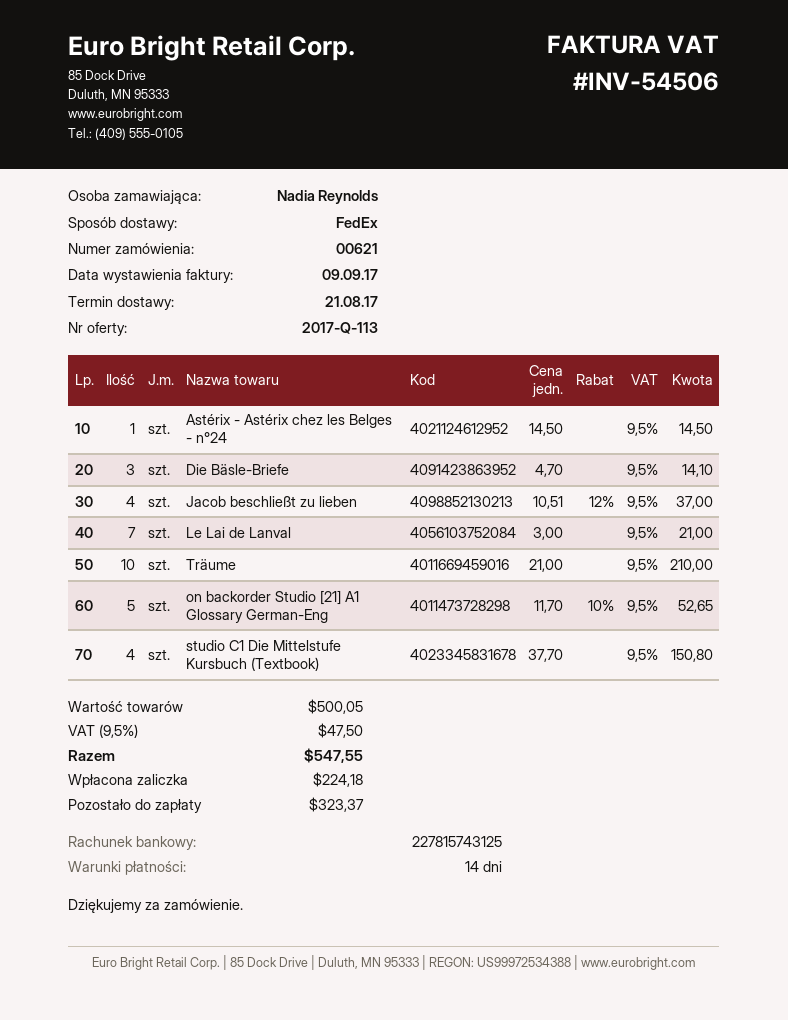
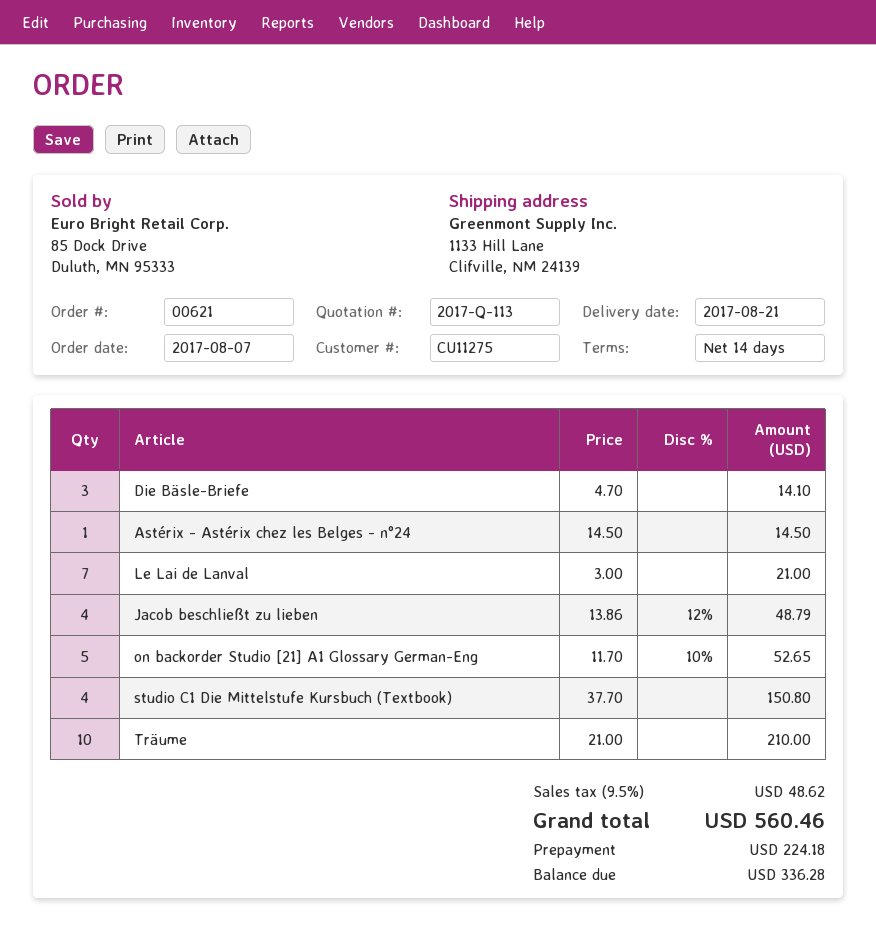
Jacob beschließt zu lieben: 4 x 10.51 - 12% = 37.00 -> 4 x 13.86 - 12% = 48.79
tax: 9.5% = 47.50 -> 9.5% = 48.62
total: 547.55 -> 560.46
balance: 323.37 -> 336.28

